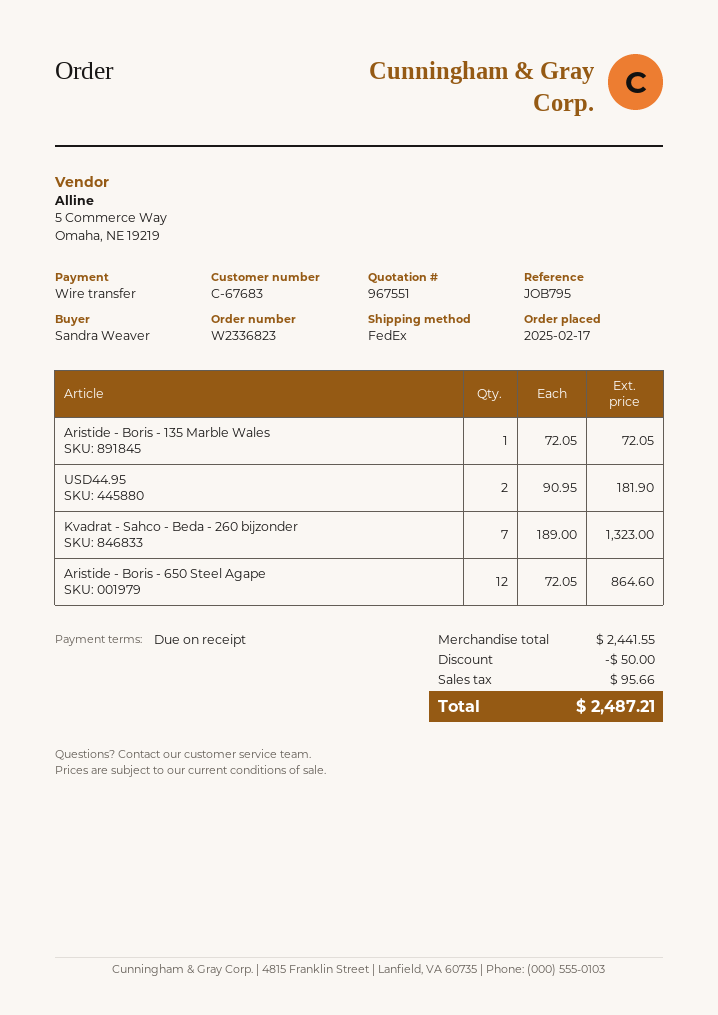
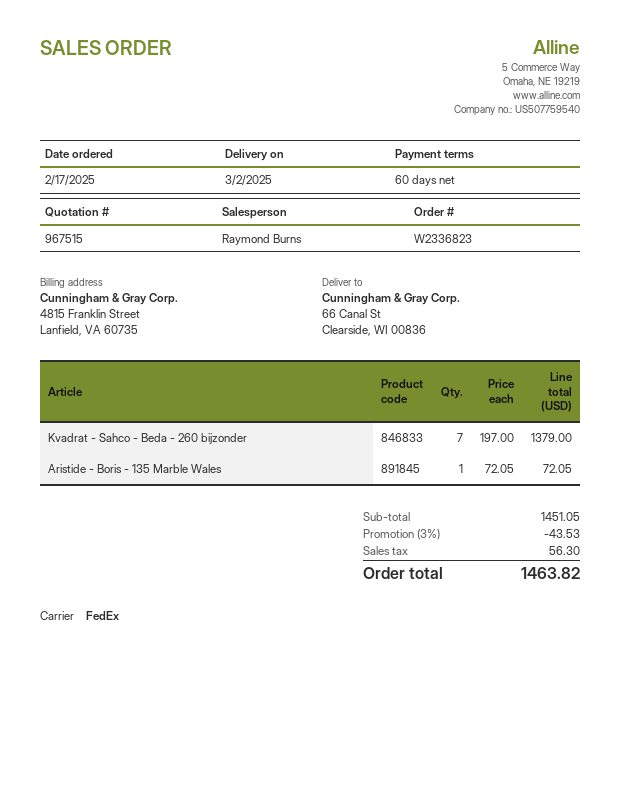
quote number: 967551 -> 967515
payment terms: on receipt -> 60 days
USD44.95: 2 x 90.95 = 181.90 -> none
Kvadrat - Sahco - Beda - 260 bijzonder: 7 x 189.00 = 1323.00 -> 7 x 197.00 = 1379.00
Aristide - Boris - 650 Steel Agape: 12 x 72.05 = 864.60 -> none
subtotal: 2441.55 -> 1451.05
discount: 50.00 -> 43.53
tax: 95.66 -> 56.30
total: 2487.21 -> 1463.82

